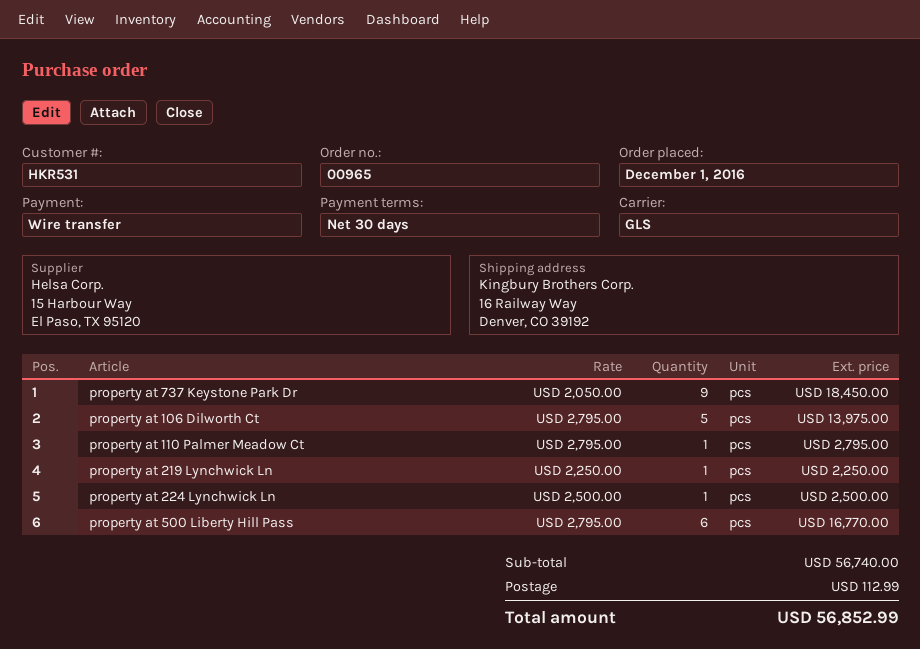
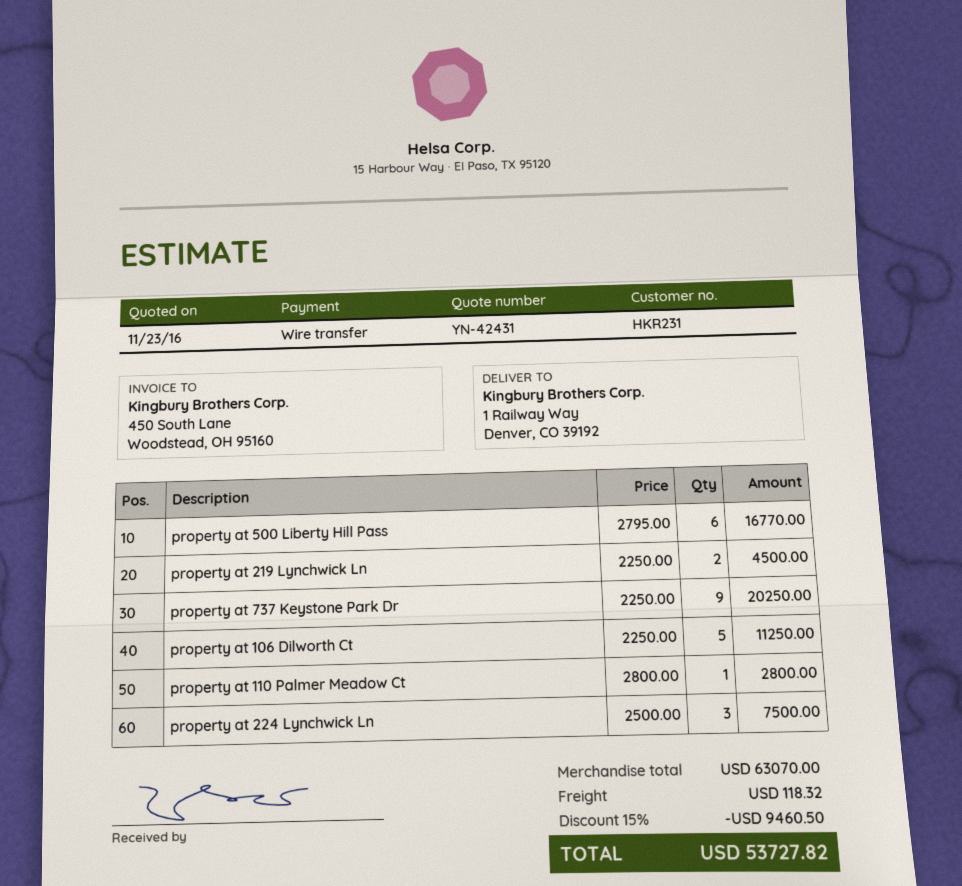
customer number: HKR531 -> HKR231
ship to: 16 Railway Way, Denver, CO 39192 -> 1 Railway Way, Denver, CO 39192
property at 737 Keystone Park Dr: 9 x 2050.00 = 18450.00 -> 9 x 2250.00 = 20250.00
property at 106 Dilworth Ct: 5 x 2795.00 = 13975.00 -> 5 x 2250.00 = 11250.00
property at 110 Palmer Meadow Ct: 1 x 2795.00 = 2795.00 -> 1 x 2800.00 = 2800.00
property at 219 Lynchwick Ln: 1 x 2250.00 = 2250.00 -> 2 x 2250.00 = 4500.00
property at 224 Lynchwick Ln: 1 x 2500.00 = 2500.00 -> 3 x 2500.00 = 7500.00
subtotal: 56740.00 -> 63070.00
discount: none -> 15% = 9460.50
shipping: 112.99 -> 118.32
total: 56852.99 -> 53727.82

